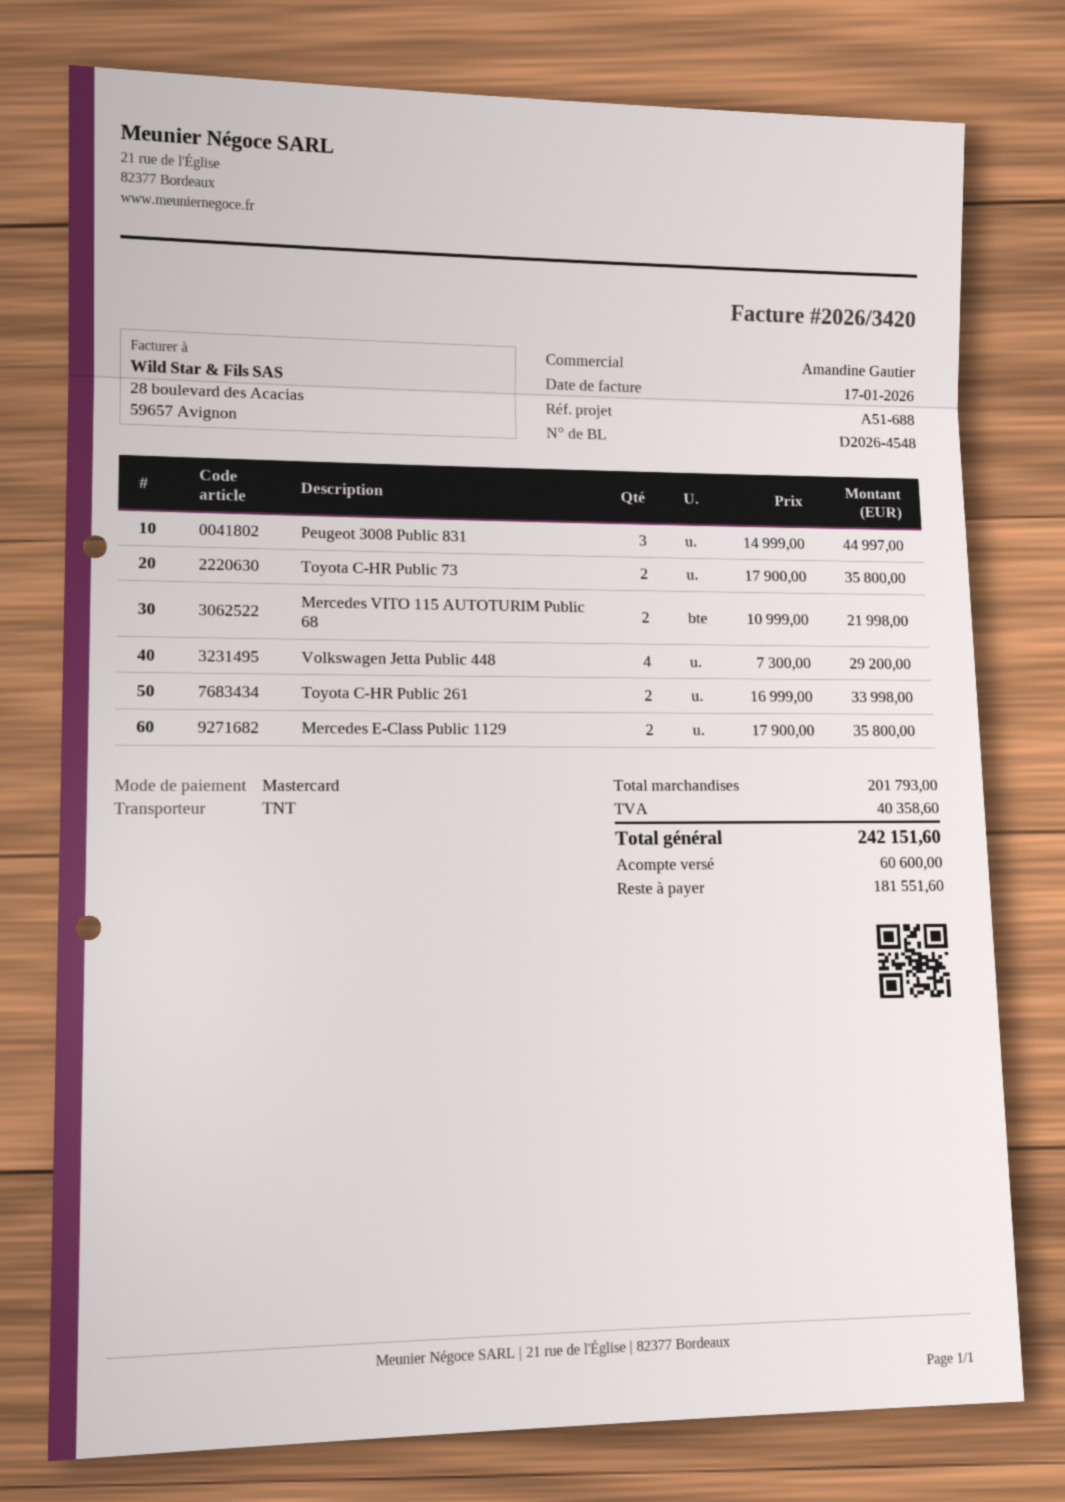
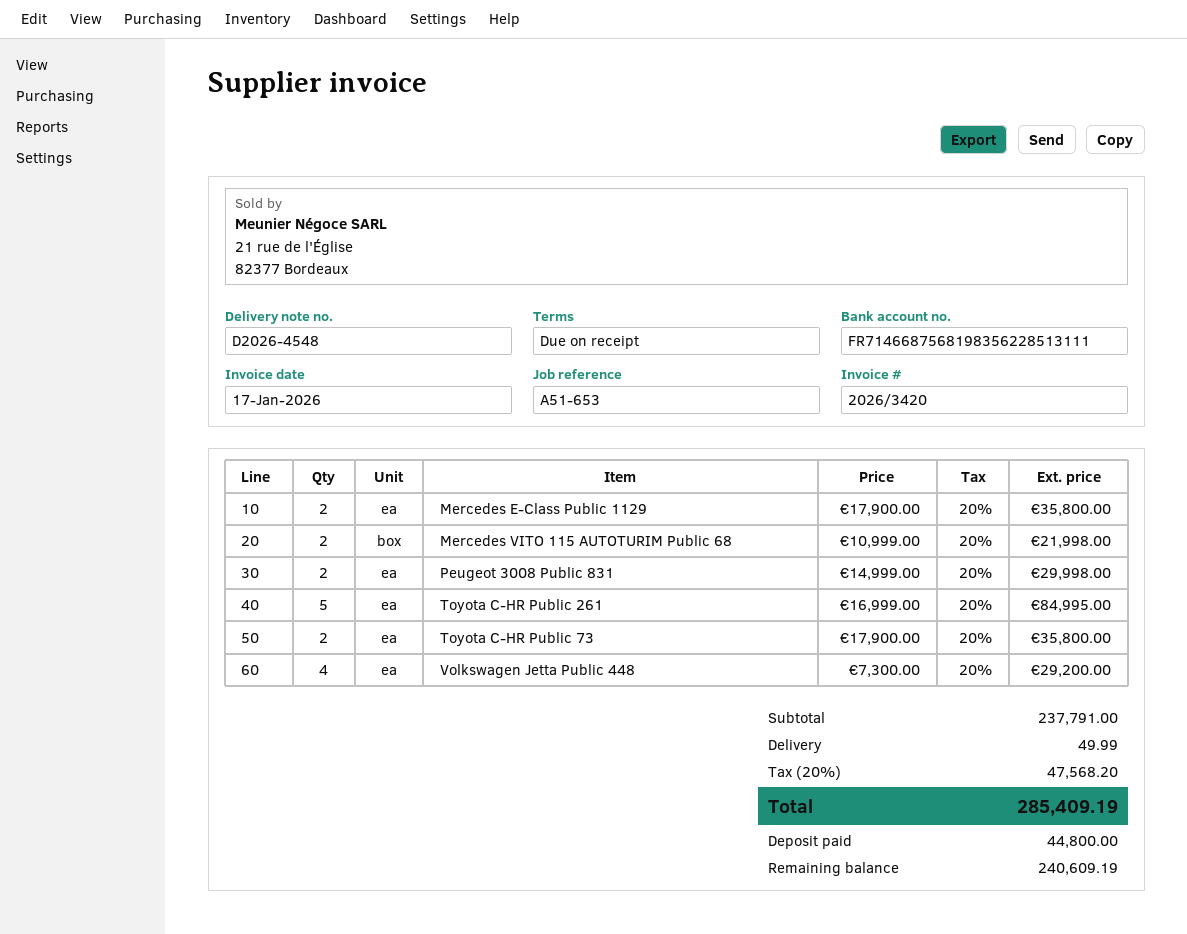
reference: A51-688 -> A51-653
Peugeot 3008 Public 831: 3 x 14999.00 = 44997.00 -> 2 x 14999.00 = 29998.00
Toyota C-HR Public 261: 2 x 16999.00 = 33998.00 -> 5 x 16999.00 = 84995.00
subtotal: 201793.00 -> 237791.00
shipping: none -> 49.99
tax: 40358.60 -> 47568.20
total: 242151.60 -> 285409.19
deposit: 60600.00 -> 44800.00
balance: 181551.60 -> 240609.19

